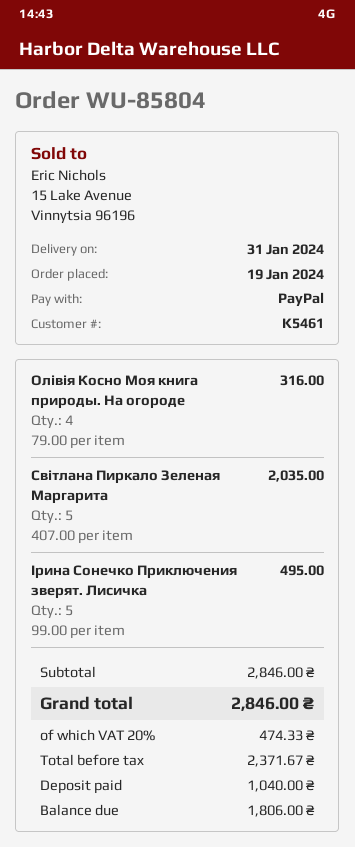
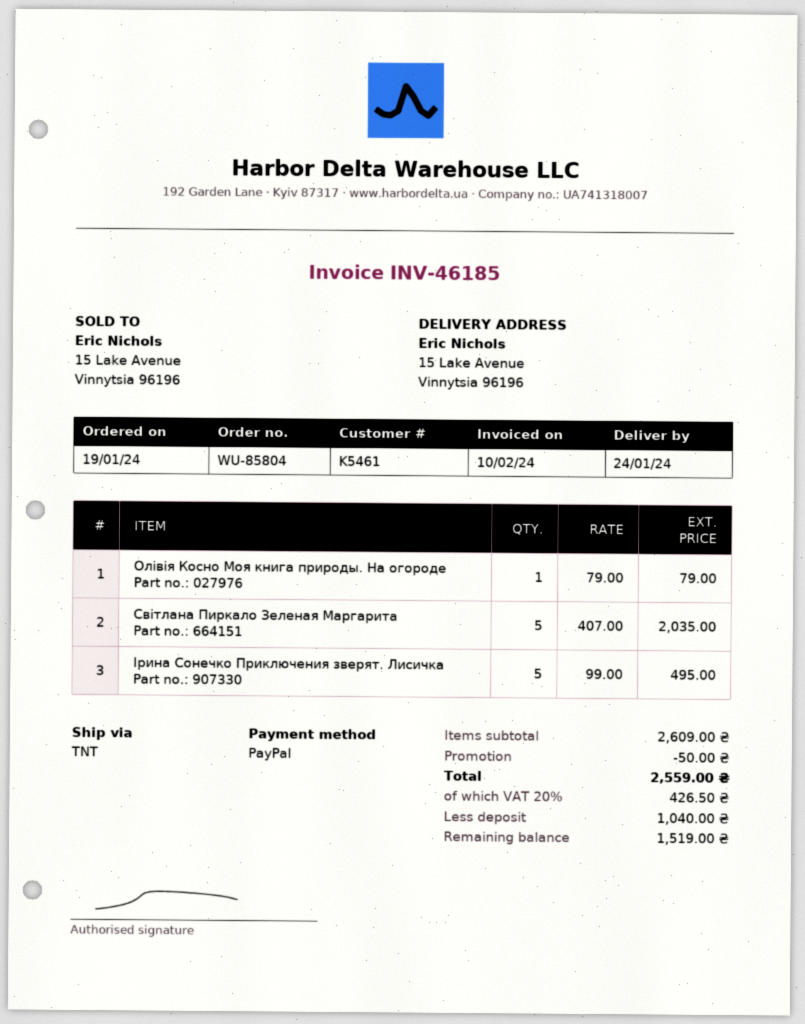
delivery date: 2024-01-31 -> 2024-01-24
Олівія Косно Моя книга природы. На огороде: 4 x 79.00 = 316.00 -> 1 x 79.00 = 79.00
subtotal: 2846.00 -> 2609.00
discount: none -> 50.00
tax: 20% = 474.33 -> 20% = 426.50
total: 2846.00 -> 2559.00
balance: 1806.00 -> 1519.00

